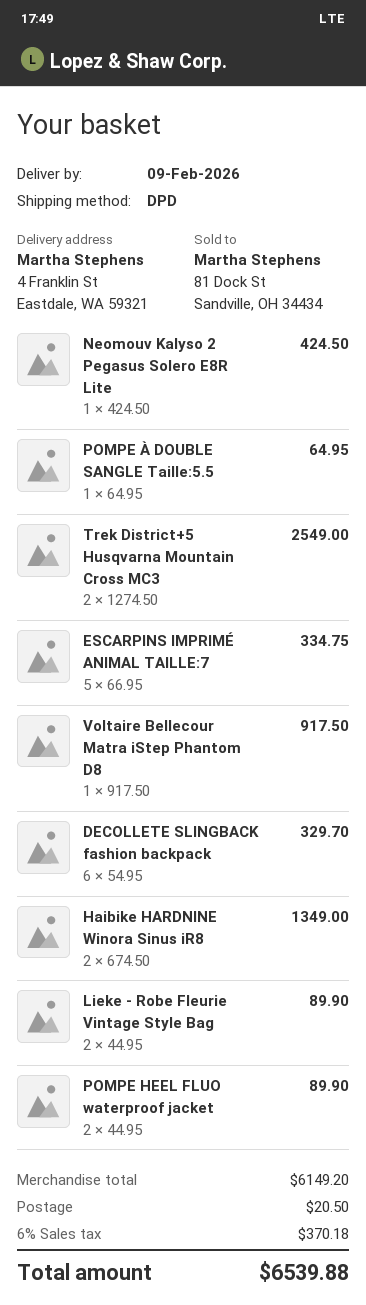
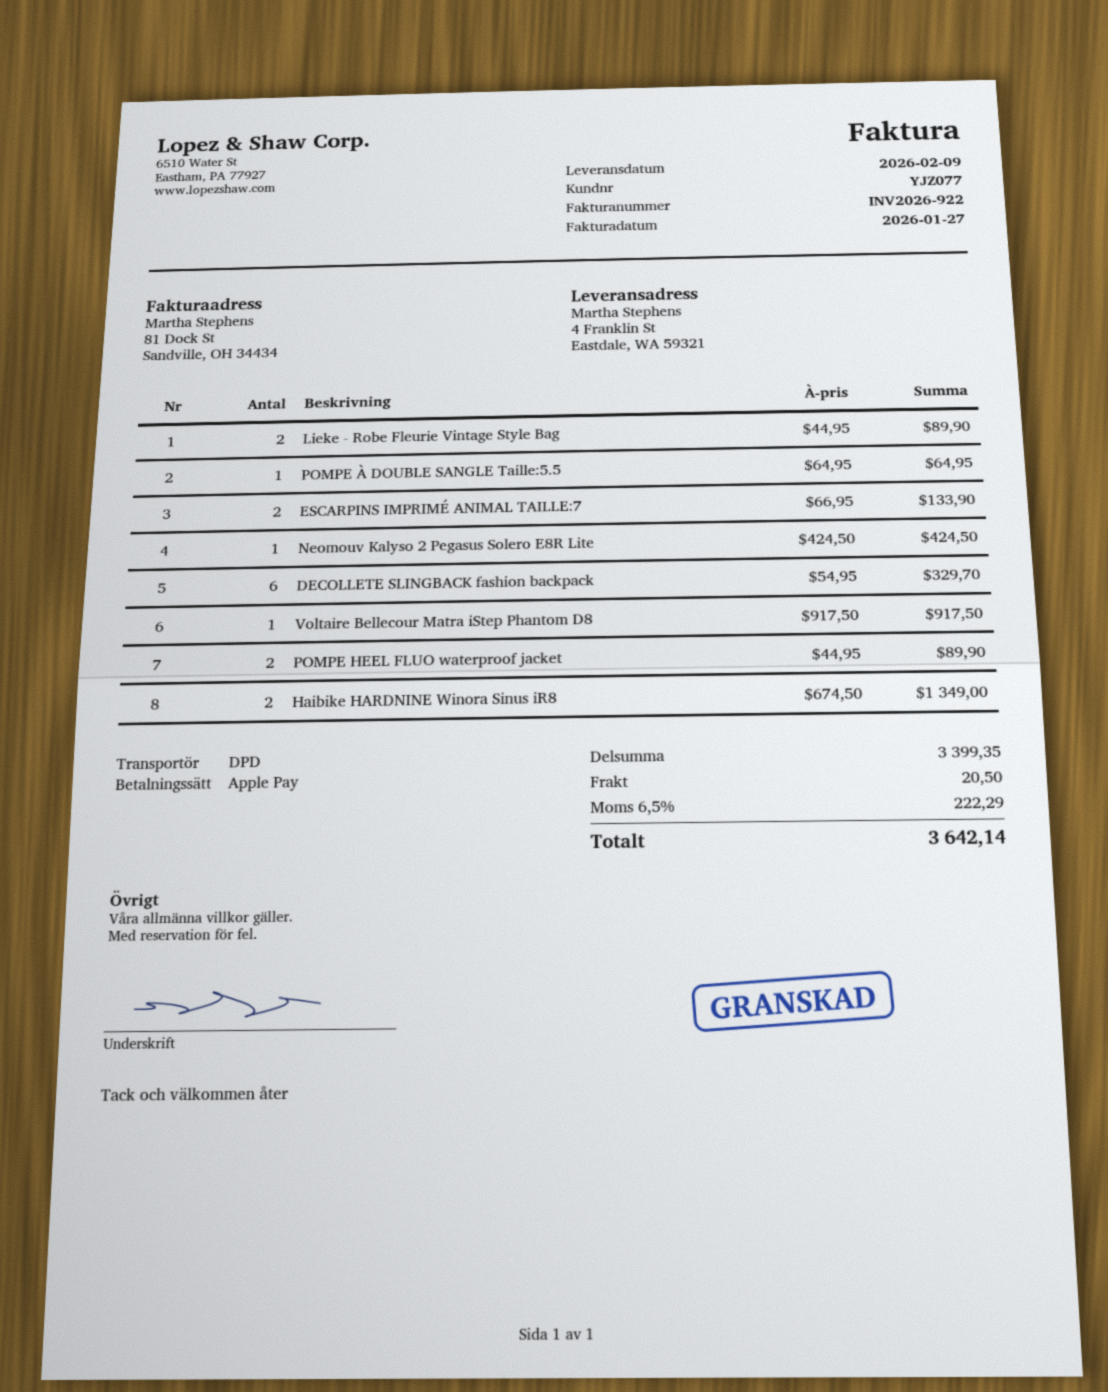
Trek District+5 Husqvarna Mountain Cross MC3: 2 x 1274.50 = 2549.00 -> none
ESCARPINS IMPRIMÉ ANIMAL TAILLE:7: 5 x 66.95 = 334.75 -> 2 x 66.95 = 133.90
subtotal: 6149.20 -> 3399.35
tax: 6% = 370.18 -> 6.5% = 222.29
total: 6539.88 -> 3642.14

